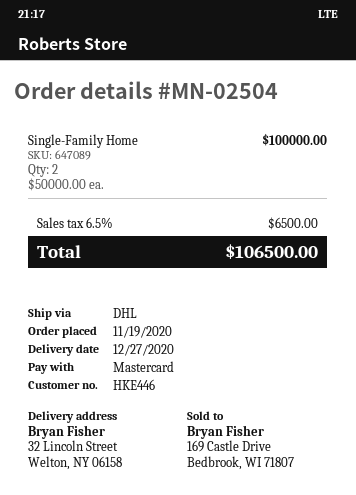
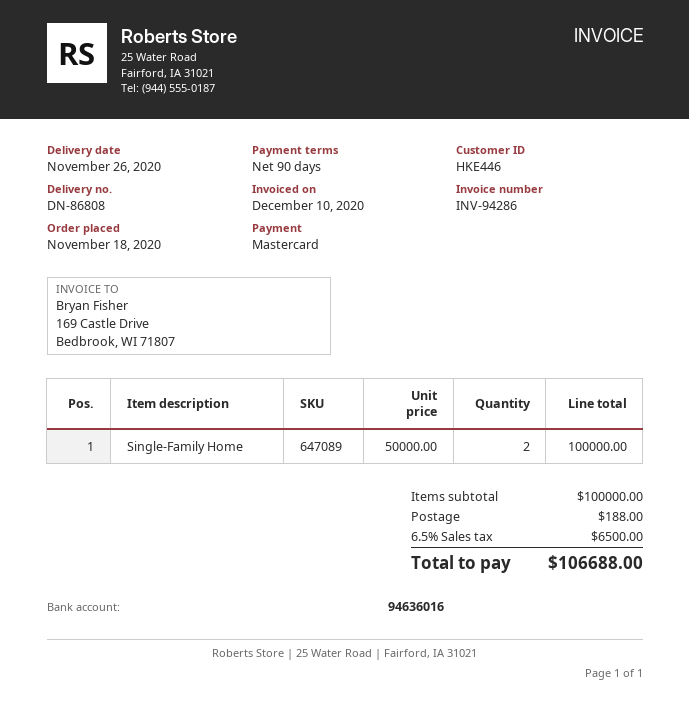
order date: 2020-11-19 -> 2020-11-18
delivery date: 2020-12-27 -> 2020-11-26
shipping: none -> 188.00
total: 106500.00 -> 106688.00

